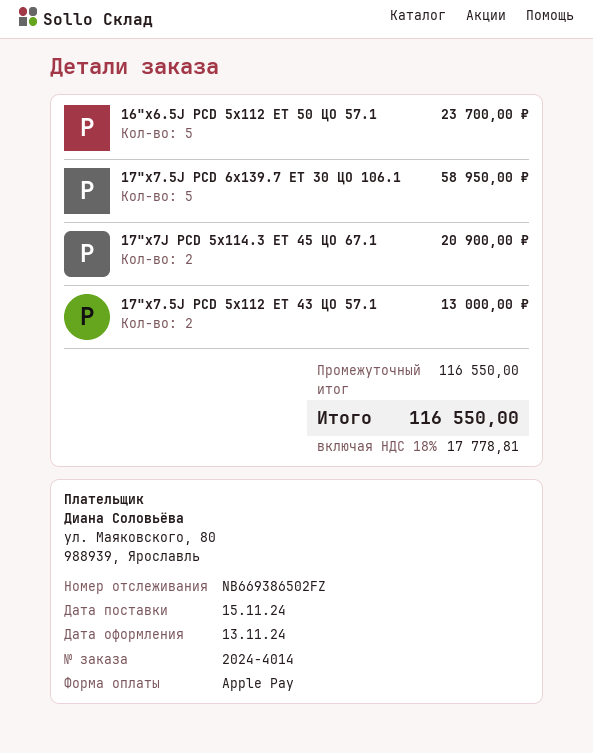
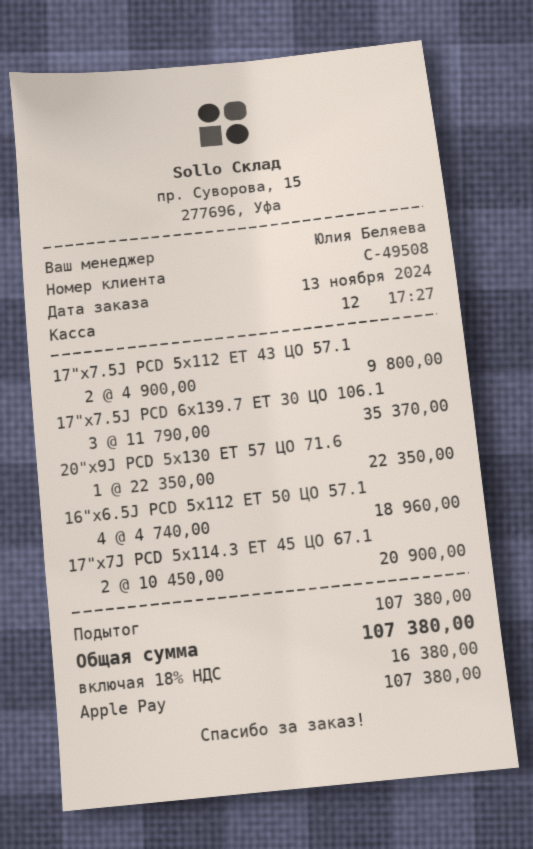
16"x6.5J PCD 5x112 ЕТ 50 ЦО 57.1: 5 for 23700.00 -> 4 for 18960.00
17"x7.5J PCD 6x139.7 ЕТ 30 ЦО 106.1: 5 for 58950.00 -> 3 for 35370.00
17"x7.5J PCD 5x112 ЕТ 43 ЦО 57.1: 2 for 13000.00 -> 2 for 9800.00
20"x9J PCD 5x130 ЕТ 57 ЦО 71.6: none -> 1 for 22350.00
subtotal: 116550.00 -> 107380.00
tax: 18% = 17778.81 -> 18% = 16380.00
total: 116550.00 -> 107380.00

